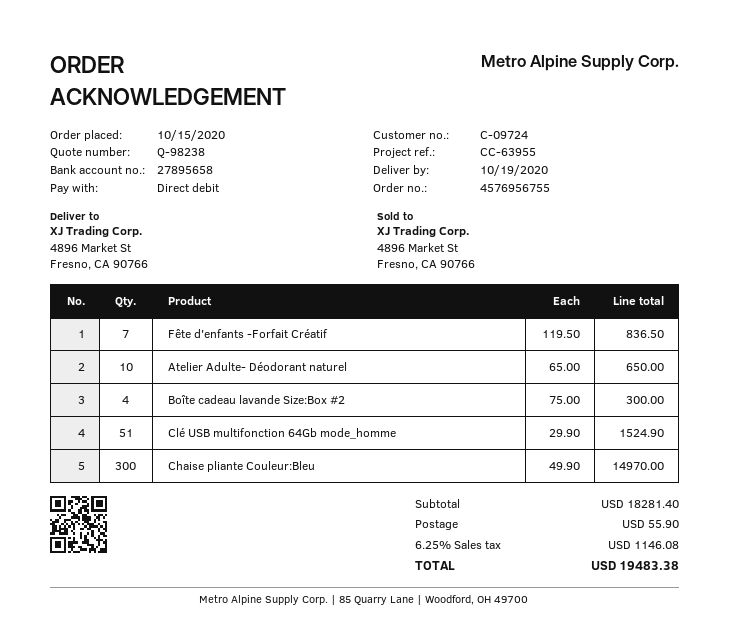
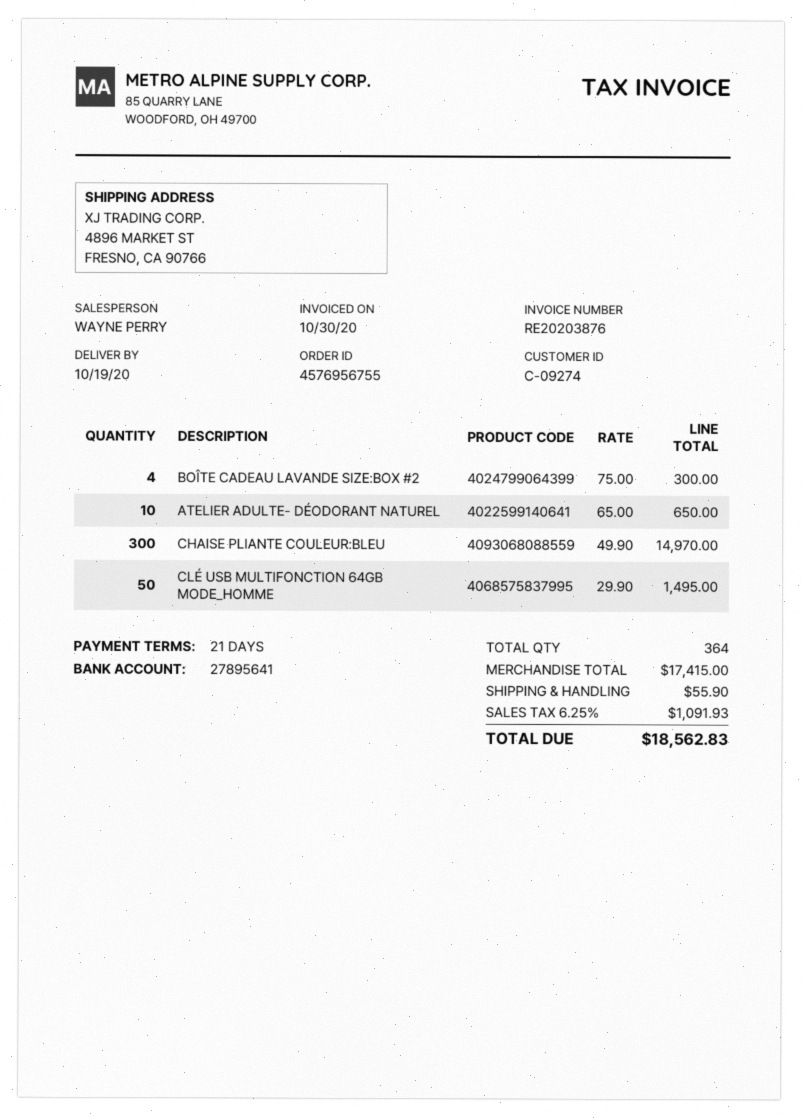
customer number: C-09724 -> C-09274
bank account: 27895658 -> 27895641
Fête d'enfants -Forfait Créatif: 7 x 119.50 = 836.50 -> none
Clé USB multifonction 64Gb mode_homme: 51 x 29.90 = 1524.90 -> 50 x 29.90 = 1495.00
subtotal: 18281.40 -> 17415.00
tax: 6.25% = 1146.08 -> 6.25% = 1091.93
total: 19483.38 -> 18562.83

